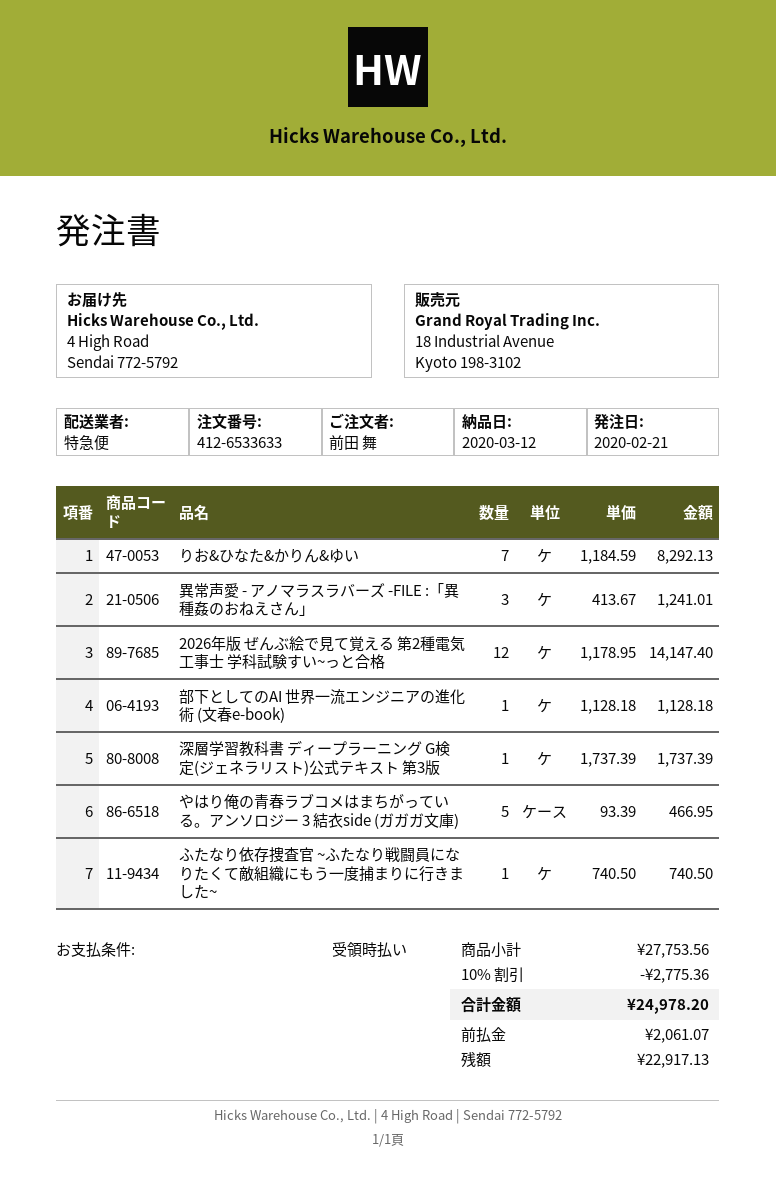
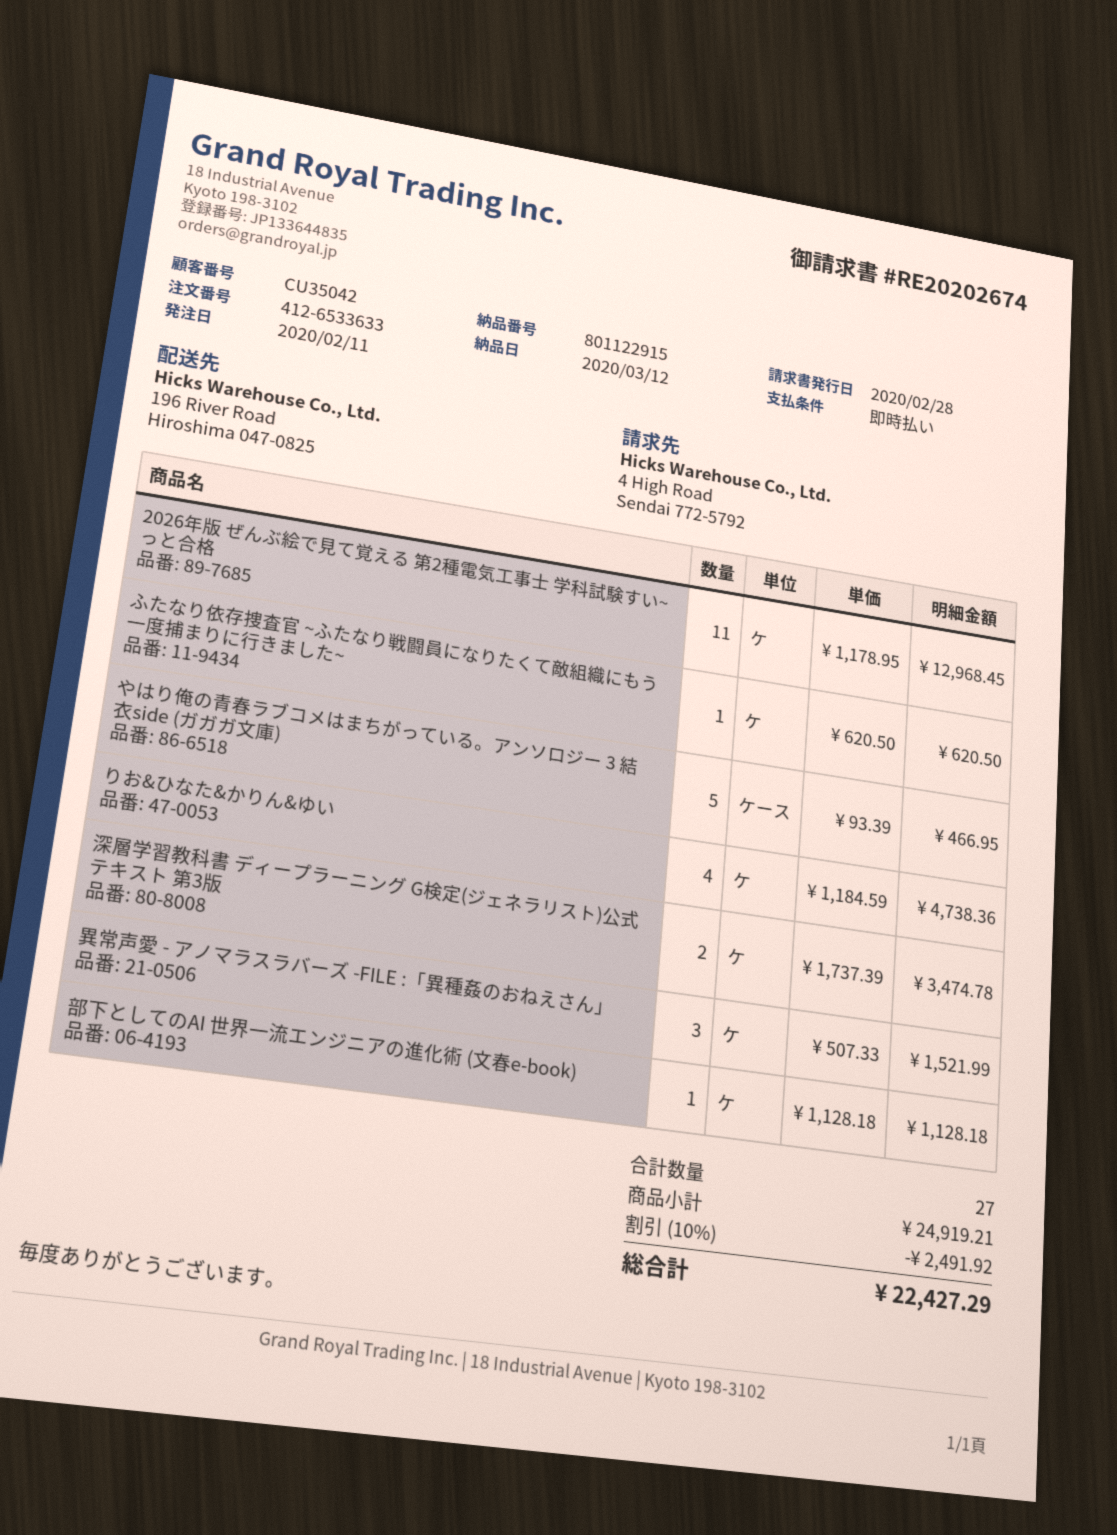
order date: 2020-02-21 -> 2020-02-11
ship to: 4 High Road, Sendai 772-5792 -> 196 River Road, Hiroshima 047-0825
りお&ひなた&かりん&ゆい: 7 x 1184.59 = 8292.13 -> 4 x 1184.59 = 4738.36
異常声愛 - アノマラスラバーズ -FILE :「異種姦のおねえさん」: 3 x 413.67 = 1241.01 -> 3 x 507.33 = 1521.99
2026年版 ぜんぶ絵で見て覚える 第2種電気工事士 学科試験すい~っと合格: 12 x 1178.95 = 14147.40 -> 11 x 1178.95 = 12968.45
深層学習教科書 ディープラーニング G検定(ジェネラリスト)公式テキスト 第3版: 1 x 1737.39 = 1737.39 -> 2 x 1737.39 = 3474.78
ふたなり依存捜査官 ~ふたなり戦闘員になりたくて敵組織にもう一度捕まりに行きました~: 1 x 740.50 = 740.50 -> 1 x 620.50 = 620.50
subtotal: 27753.56 -> 24919.21
discount: 10% = 2775.36 -> 10% = 2491.92
total: 24978.20 -> 22427.29

